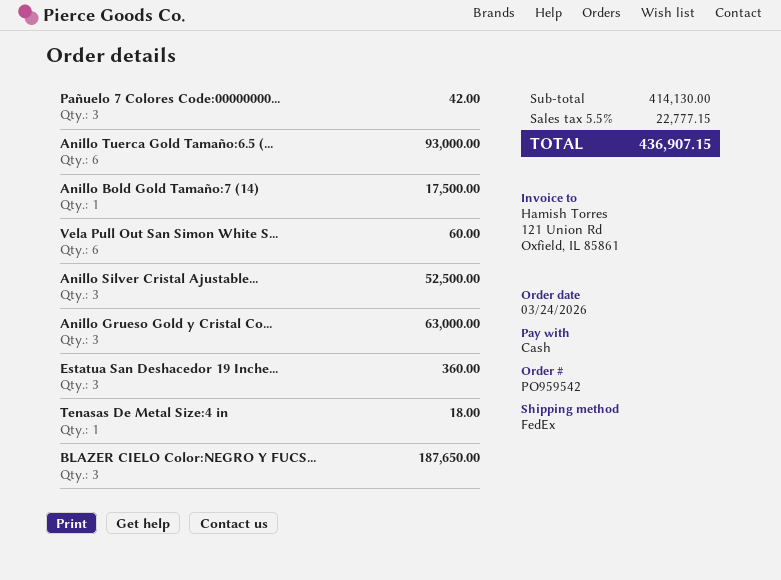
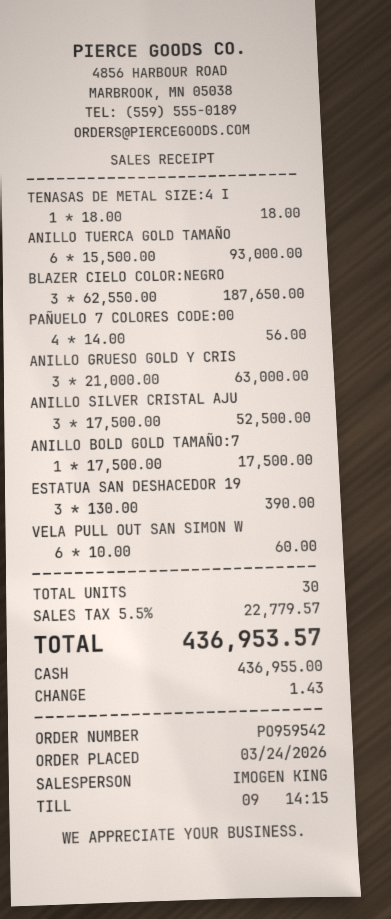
Pañuelo 7 Colores Code:00000000...: 3 for 42.00 -> 4 for 56.00
Estatua San Deshacedor 19 Inche...: 3 for 360.00 -> 3 for 390.00
tax: 5.5% = 22777.15 -> 5.5% = 22779.57
total: 436907.15 -> 436953.57

